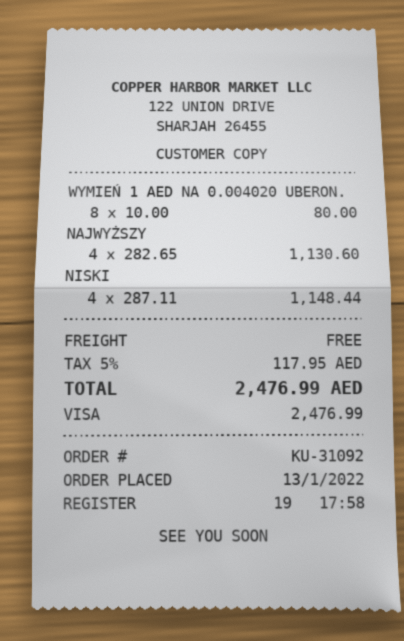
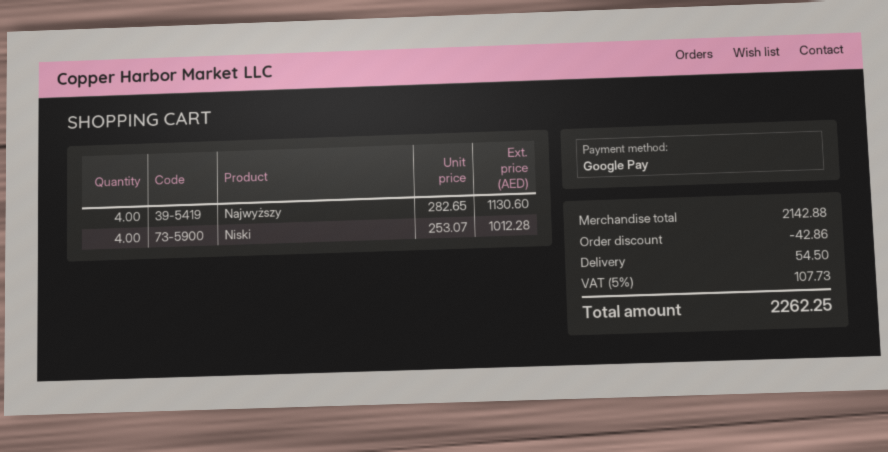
payment method: Visa -> Google Pay
WYMIEŃ 1 AED NA 0.004020 UBERON.: 8 x 10.00 = 80.00 -> none
NISKI: 4 x 287.11 = 1148.44 -> 4 x 253.07 = 1012.28
discount: none -> 42.86
shipping: 0.00 -> 54.50
tax: 5% = 117.95 -> 5% = 107.73
total: 2476.99 -> 2262.25

